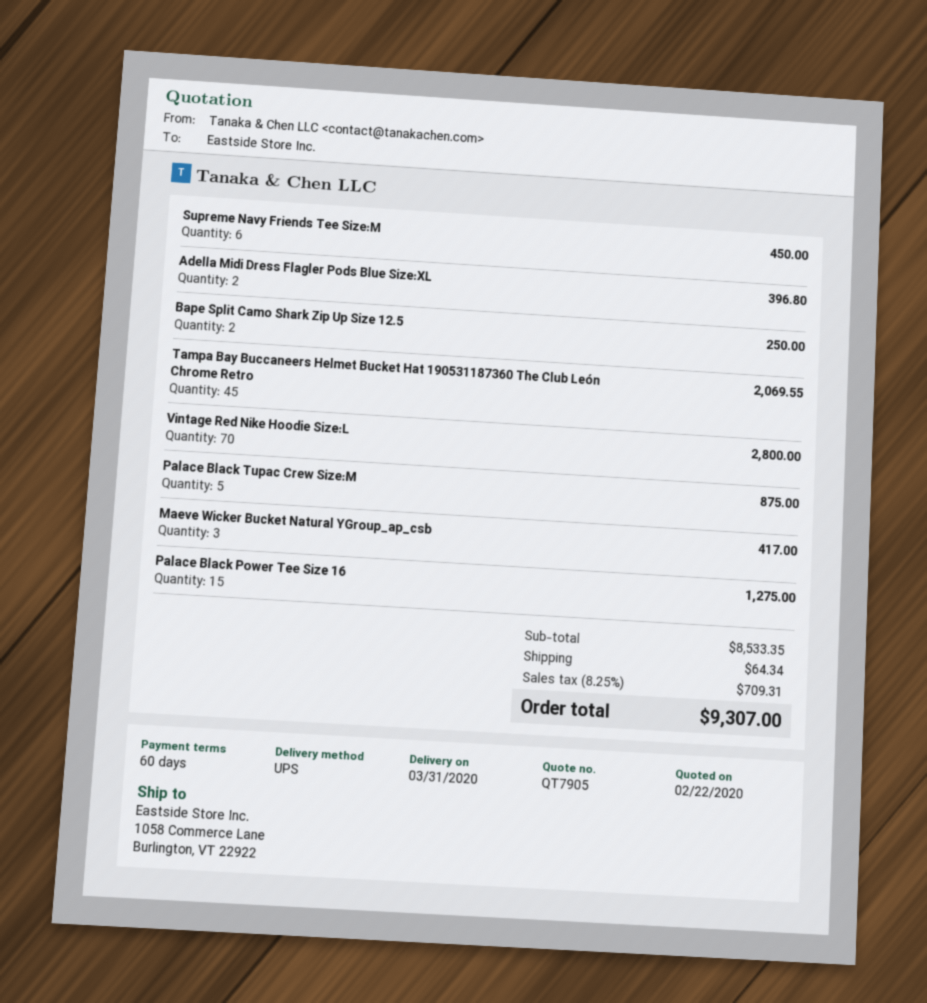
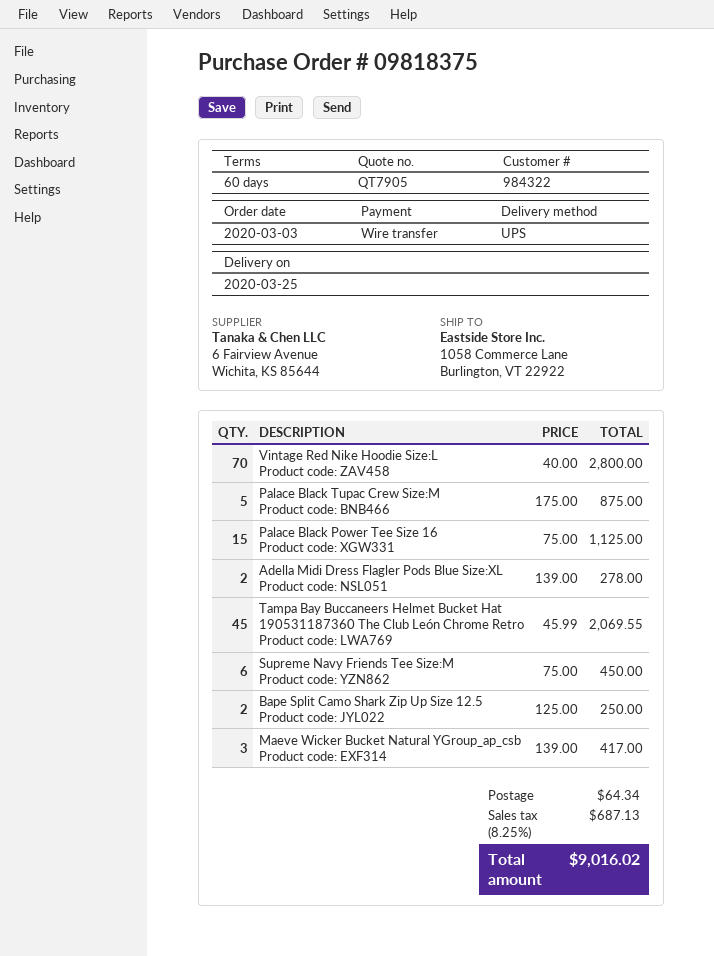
delivery date: 2020-03-31 -> 2020-03-25
Adella Midi Dress Flagler Pods Blue Size:XL: 2 for 396.80 -> 2 for 278.00
Palace Black Power Tee Size 16: 15 for 1275.00 -> 15 for 1125.00
tax: 8.25% = 709.31 -> 8.25% = 687.13
total: 9307.00 -> 9016.02

